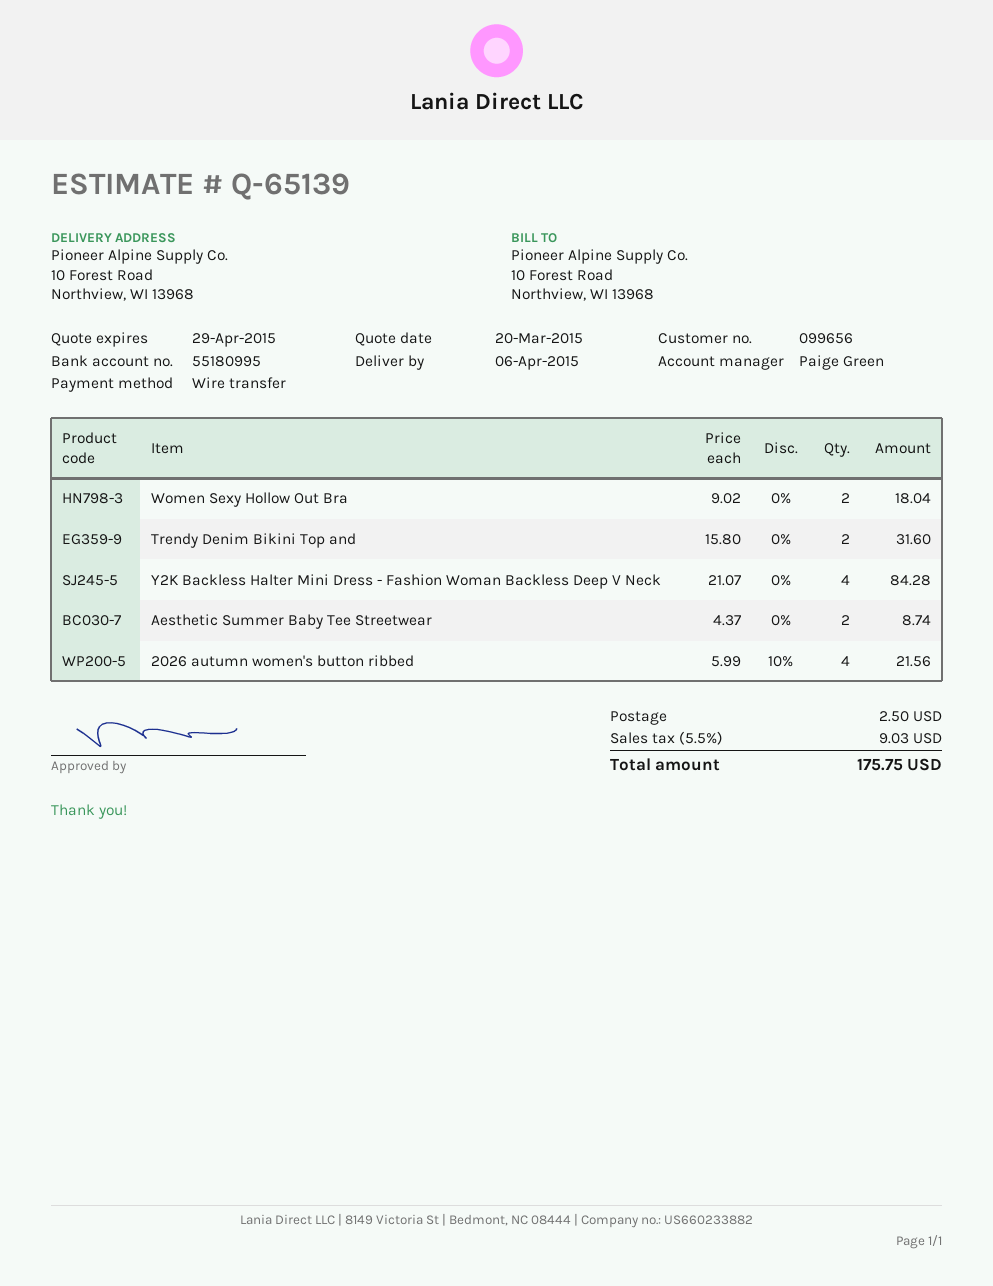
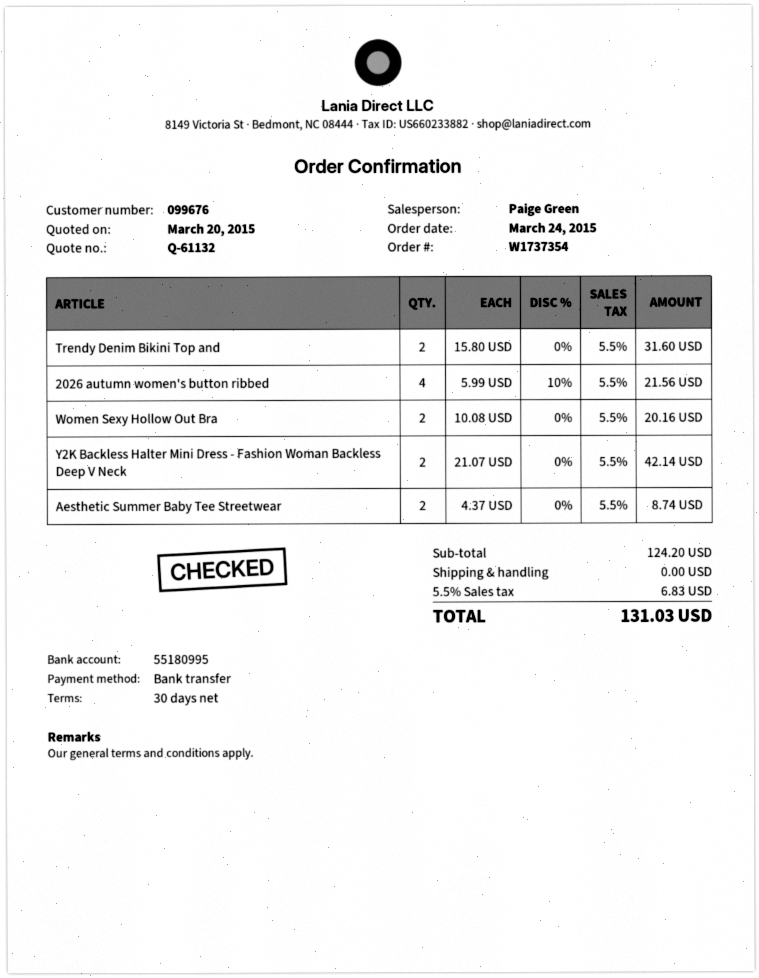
quote number: Q-65139 -> Q-61132
customer number: 099656 -> 099676
Women Sexy Hollow Out Bra: 2 x 9.02 = 18.04 -> 2 x 10.08 = 20.16
Y2K Backless Halter Mini Dress - Fashion Woman Backless Deep V Neck: 4 x 21.07 = 84.28 -> 2 x 21.07 = 42.14
shipping: 2.50 -> 0.00
tax: 5.5% = 9.03 -> 5.5% = 6.83
total: 175.75 -> 131.03

